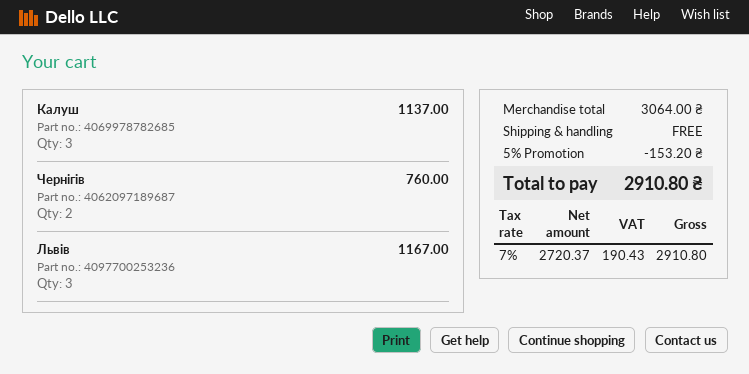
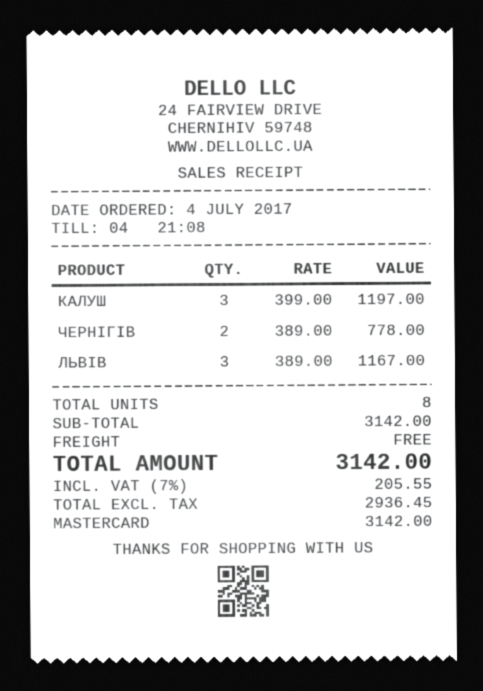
Калуш: 3 for 1137.00 -> 3 for 1197.00
Чернігів: 2 for 760.00 -> 2 for 778.00
subtotal: 3064.00 -> 3142.00
discount: 5% = 153.20 -> none
net: 2720.37 -> 2936.45
tax: 7% = 190.43 -> 7% = 205.55
total: 2910.80 -> 3142.00

